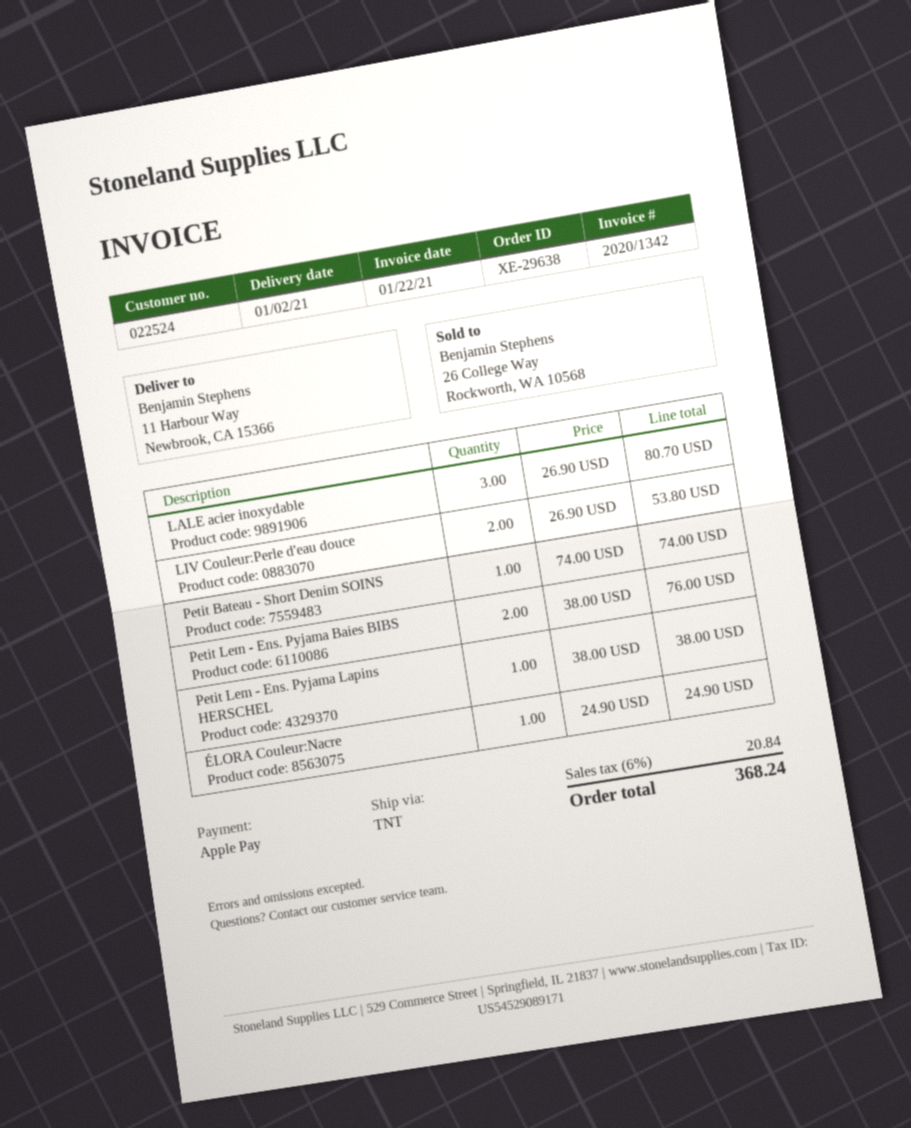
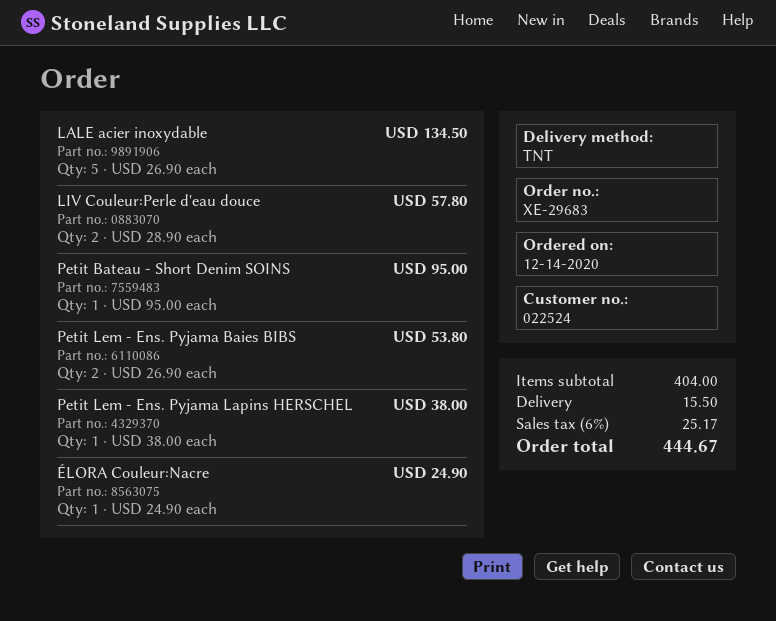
order number: XE-29638 -> XE-29683
LALE acier inoxydable: 3 x 26.90 = 80.70 -> 5 x 26.90 = 134.50
LIV Couleur:Perle d'eau douce: 2 x 26.90 = 53.80 -> 2 x 28.90 = 57.80
Petit Bateau - Short Denim SOINS: 1 x 74.00 = 74.00 -> 1 x 95.00 = 95.00
Petit Lem - Ens. Pyjama Baies BIBS: 2 x 38.00 = 76.00 -> 2 x 26.90 = 53.80
shipping: none -> 15.50
tax: 6% = 20.84 -> 6% = 25.17
total: 368.24 -> 444.67

